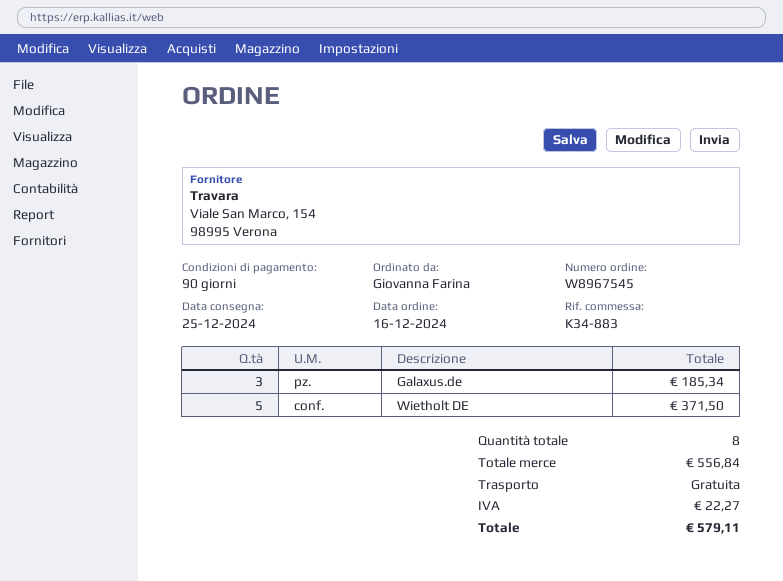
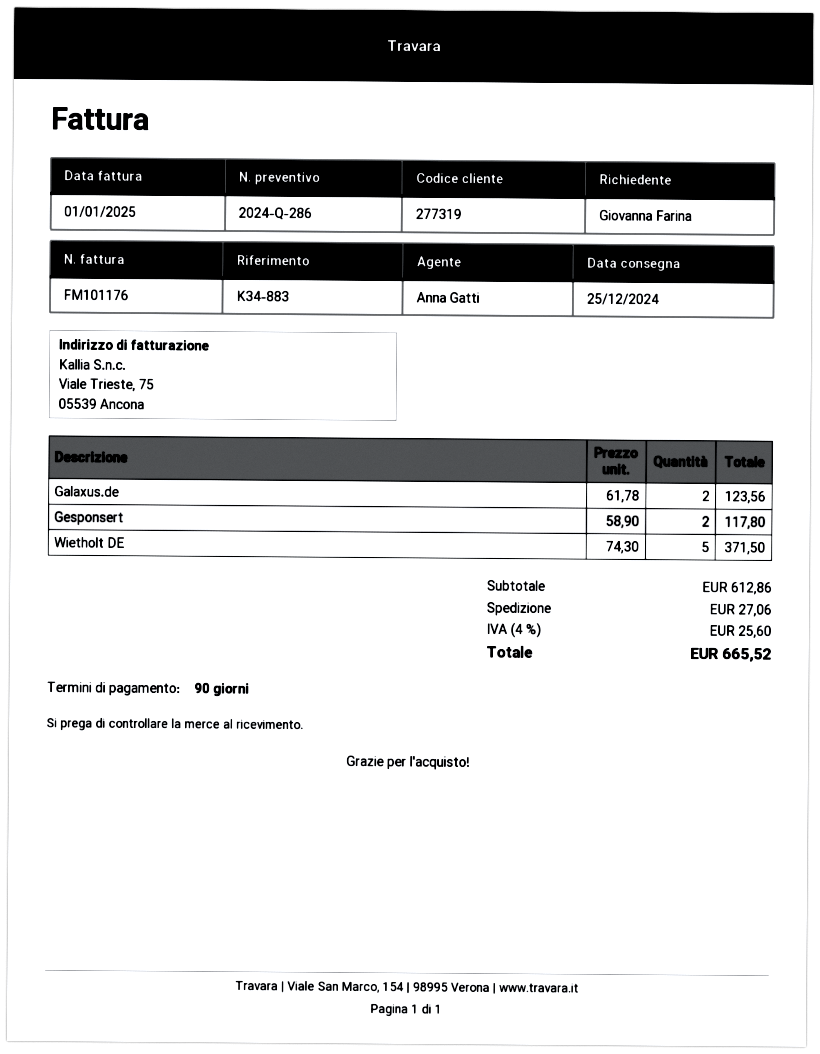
Galaxus.de: 3 for 185.34 -> 2 for 123.56
Gesponsert: none -> 2 for 117.80
subtotal: 556.84 -> 612.86
shipping: 0.00 -> 27.06
tax: 22.27 -> 25.60
total: 579.11 -> 665.52

